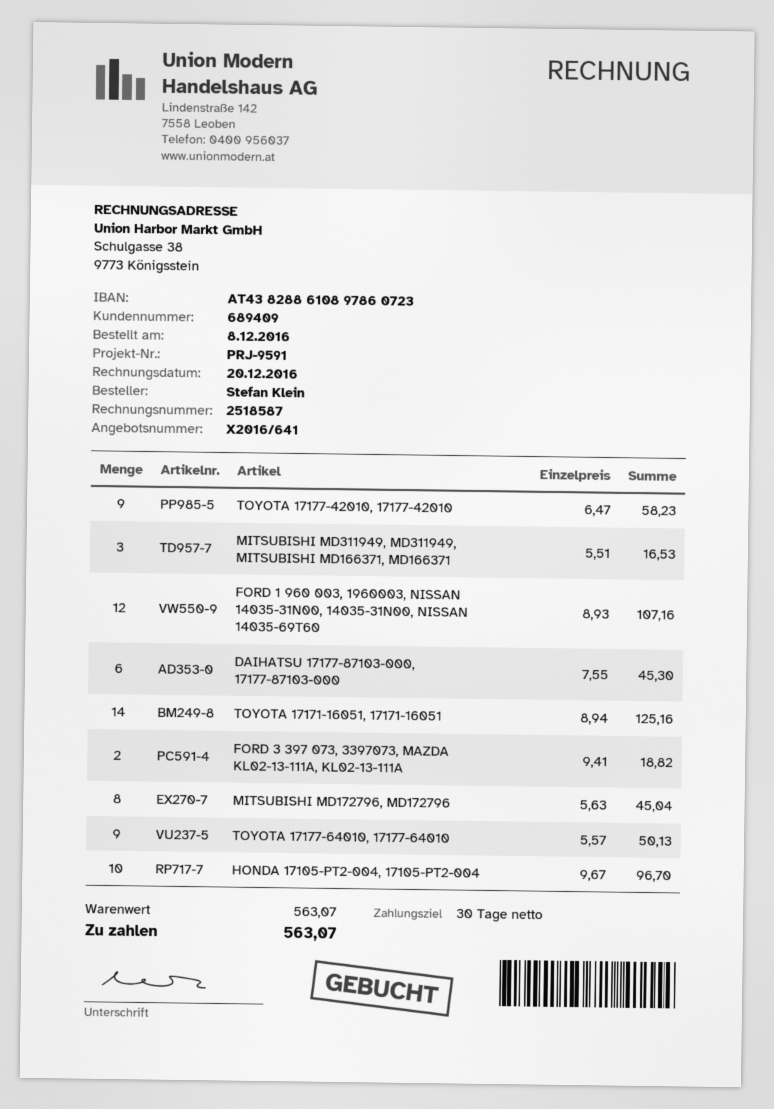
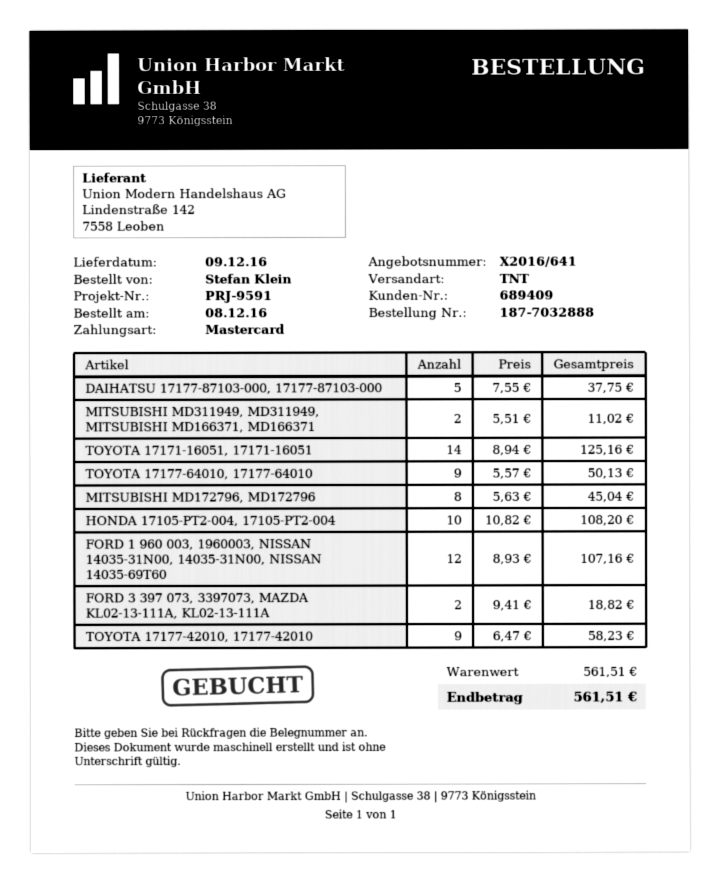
MITSUBISHI MD311949, MD311949, MITSUBISHI MD166371, MD166371: 3 x 5.51 = 16.53 -> 2 x 5.51 = 11.02
DAIHATSU 17177-87103-000, 17177-87103-000: 6 x 7.55 = 45.30 -> 5 x 7.55 = 37.75
HONDA 17105-PT2-004, 17105-PT2-004: 10 x 9.67 = 96.70 -> 10 x 10.82 = 108.20
subtotal: 563.07 -> 561.51
total: 563.07 -> 561.51

